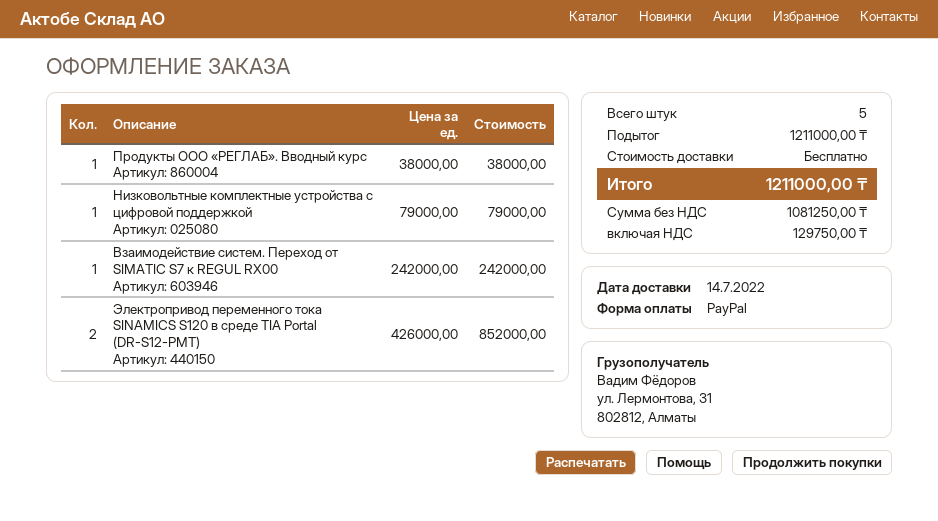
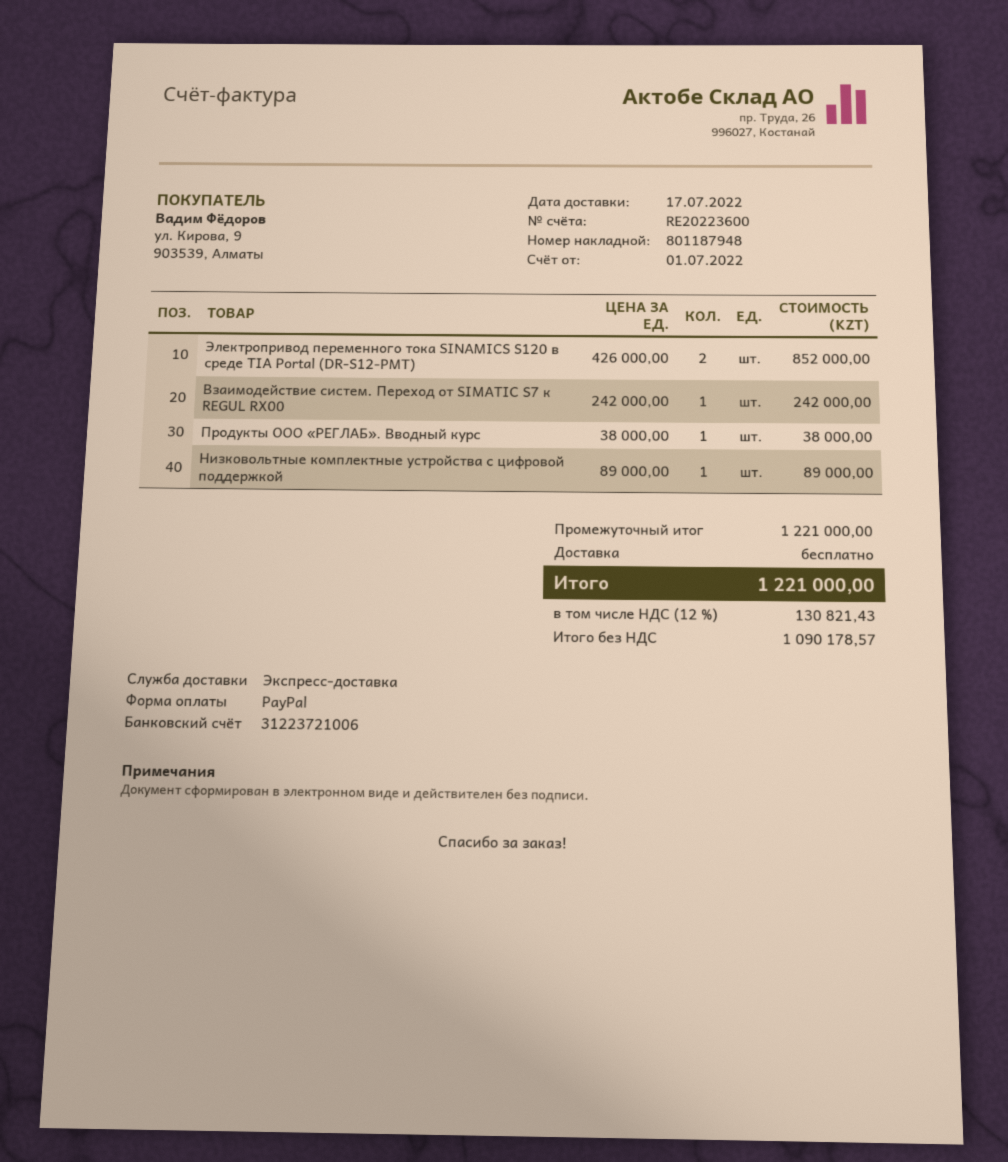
delivery date: 2022-07-14 -> 2022-07-17
Низковольтные комплектные устройства с цифровой поддержкой: 1 x 79000.00 = 79000.00 -> 1 x 89000.00 = 89000.00
subtotal: 1211000.00 -> 1221000.00
net: 1081250.00 -> 1090178.57
tax: 129750.00 -> 130821.43
total: 1211000.00 -> 1221000.00

